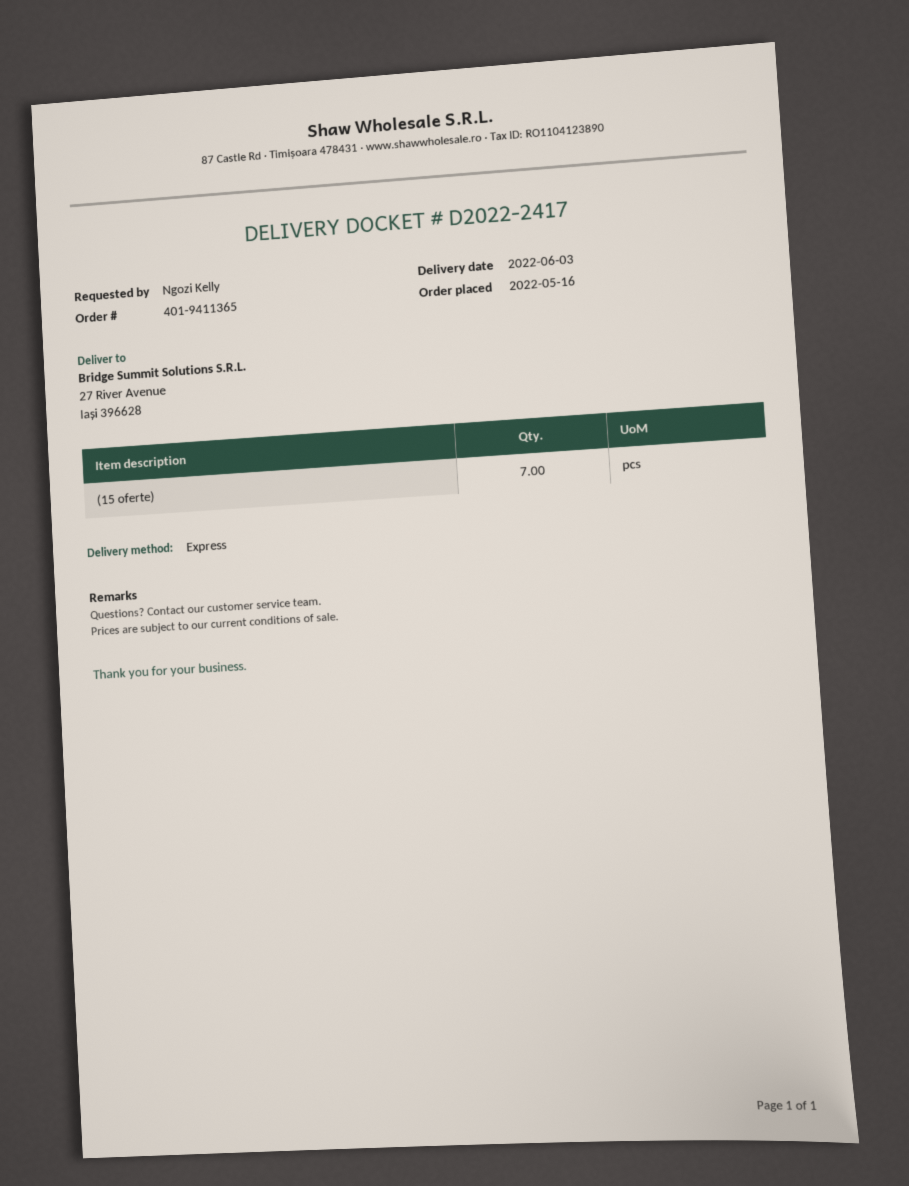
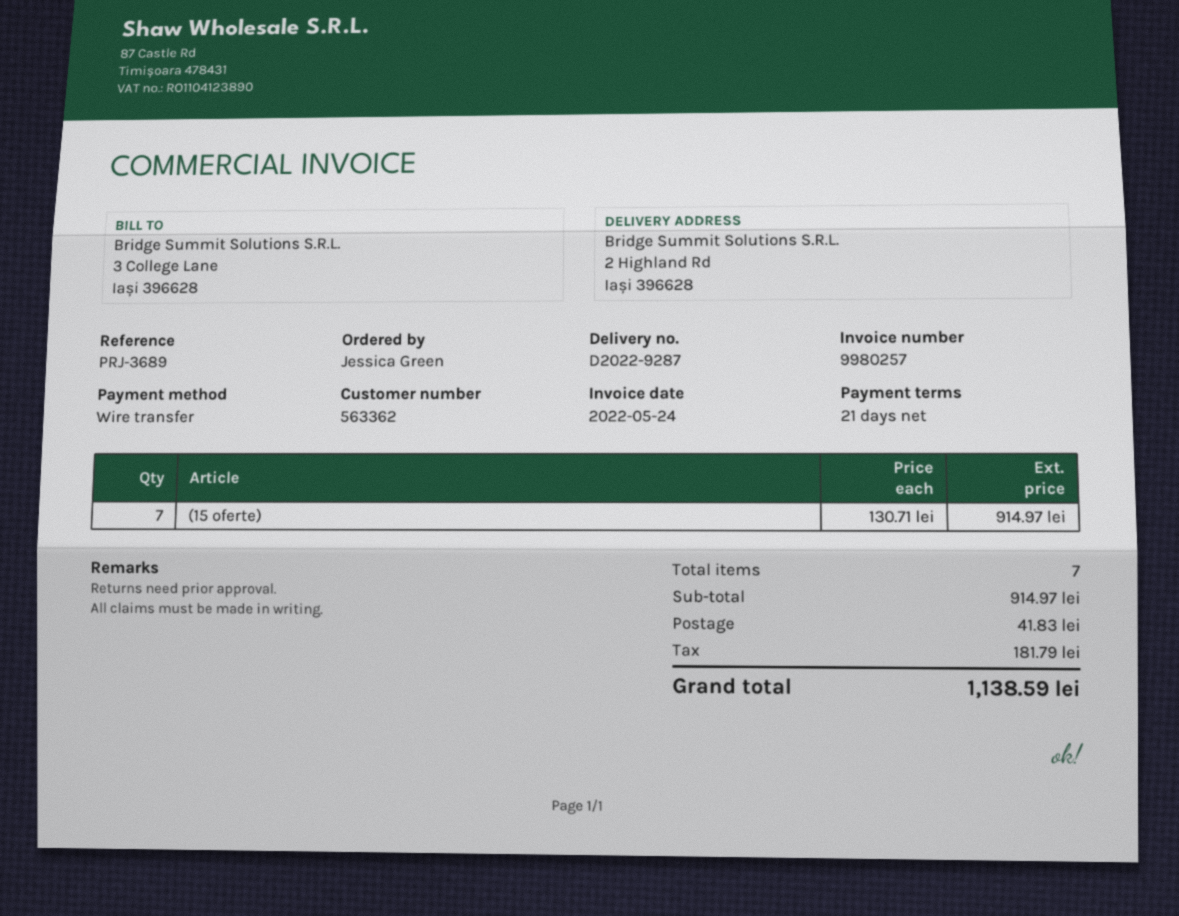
delivery note number: D2022-2417 -> D2022-9287
ordered by: Ngozi Kelly -> Jessica Green
ship to: 27 River Avenue, Iași 396628 -> 2 Highland Rd, Iași 396628

